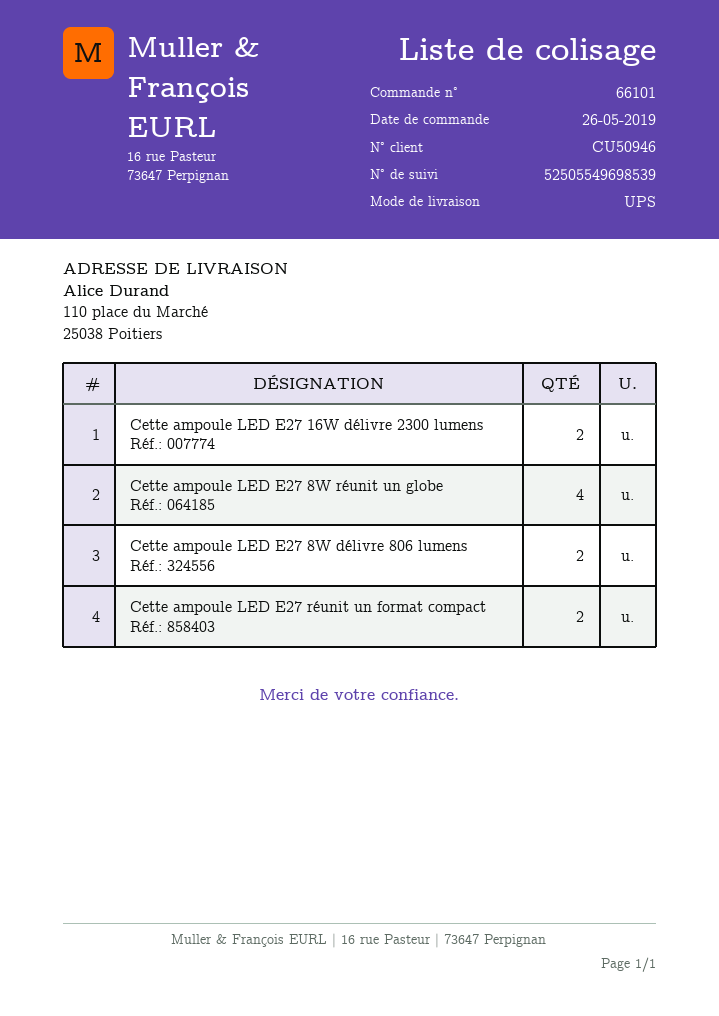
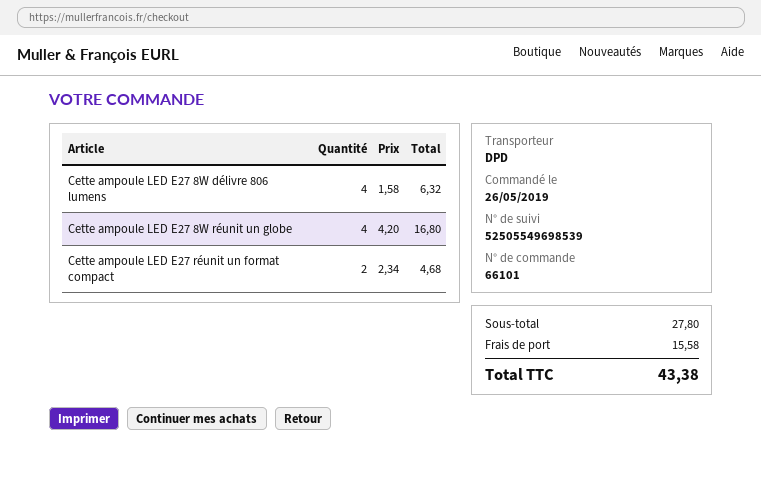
shipping method: UPS -> DPD
Cette ampoule LED E27 16W délivre 2300 lumens: 2 -> none
Cette ampoule LED E27 8W délivre 806 lumens: 2 -> 4

